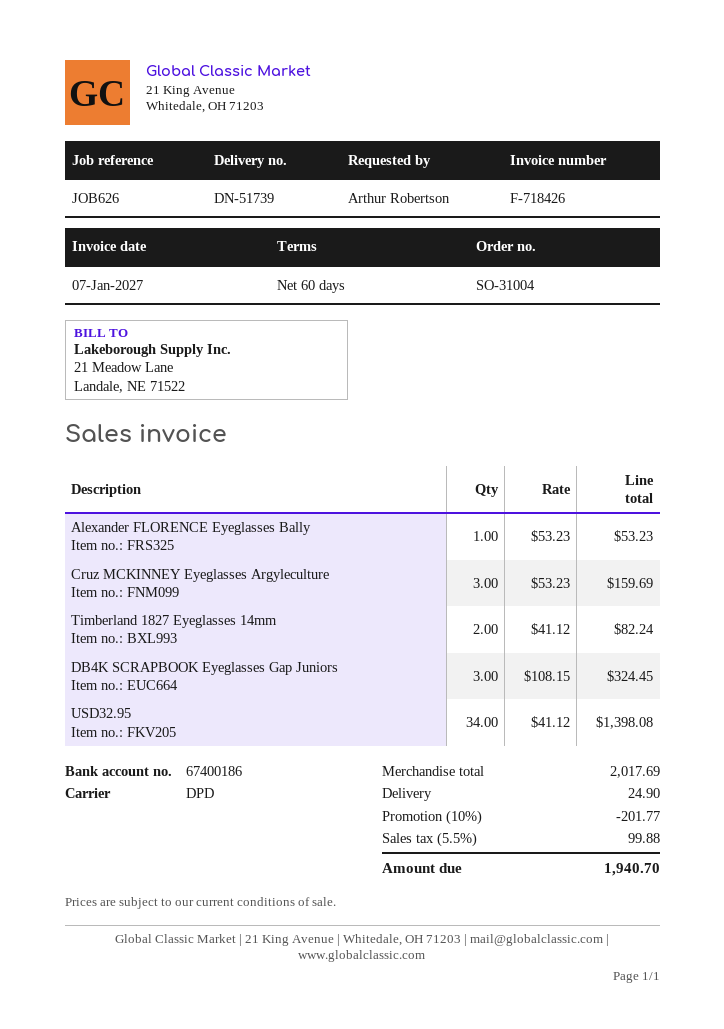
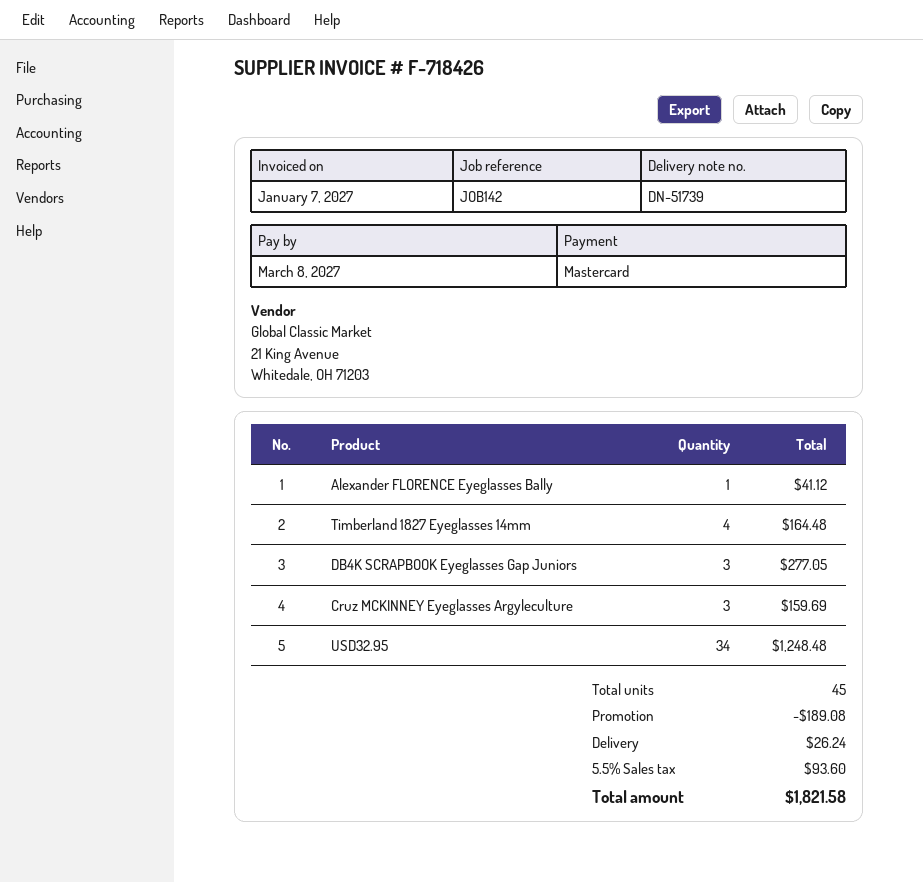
reference: JOB626 -> JOB142
Alexander FLORENCE Eyeglasses Bally: 1 for 53.23 -> 1 for 41.12
Timberland 1827 Eyeglasses 14mm: 2 for 82.24 -> 4 for 164.48
DB4K SCRAPBOOK Eyeglasses Gap Juniors: 3 for 324.45 -> 3 for 277.05
USD32.95: 34 for 1398.08 -> 34 for 1248.48
discount: 201.77 -> 189.08
shipping: 24.90 -> 26.24
tax: 5.5% = 99.88 -> 5.5% = 93.60
total: 1940.70 -> 1821.58

